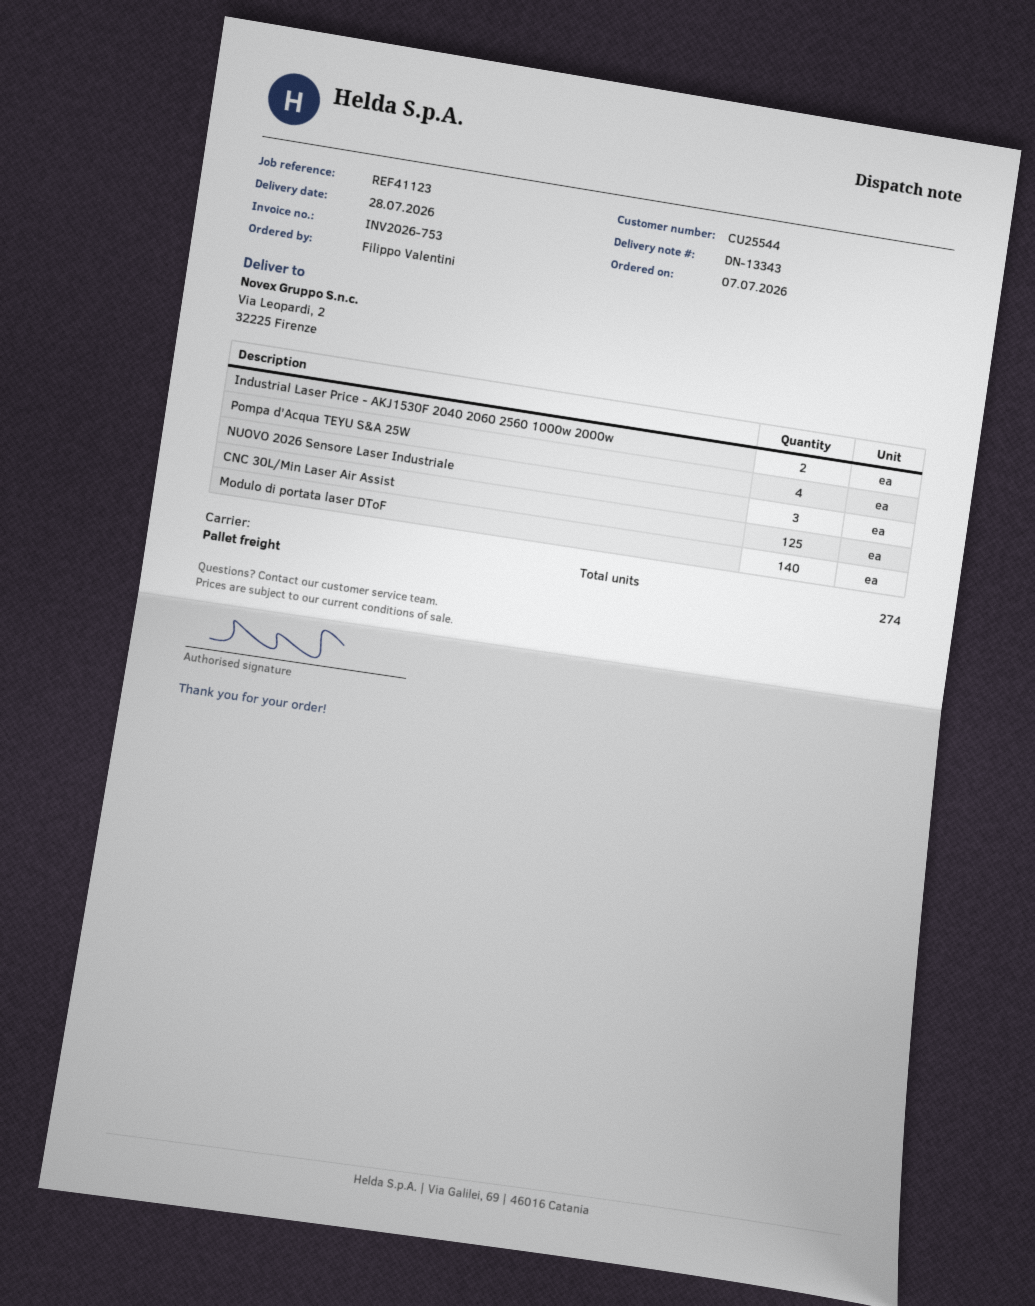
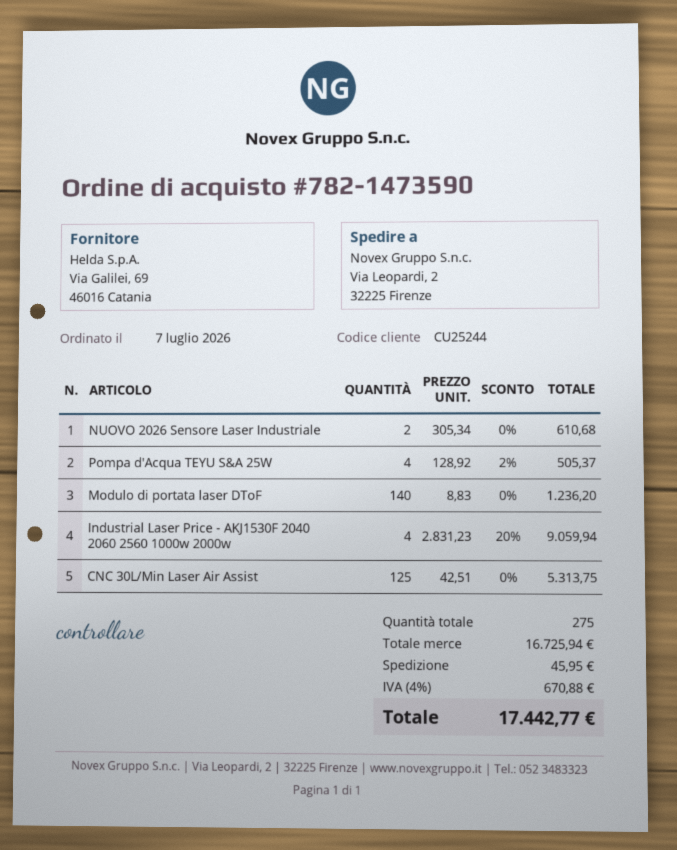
customer number: CU25544 -> CU25244
Industrial Laser Price - AKJ1530F 2040 2060 2560 1000w 2000w: 2 -> 4
NUOVO 2026 Sensore Laser Industriale: 3 -> 2
total quantity: 274 -> 275

